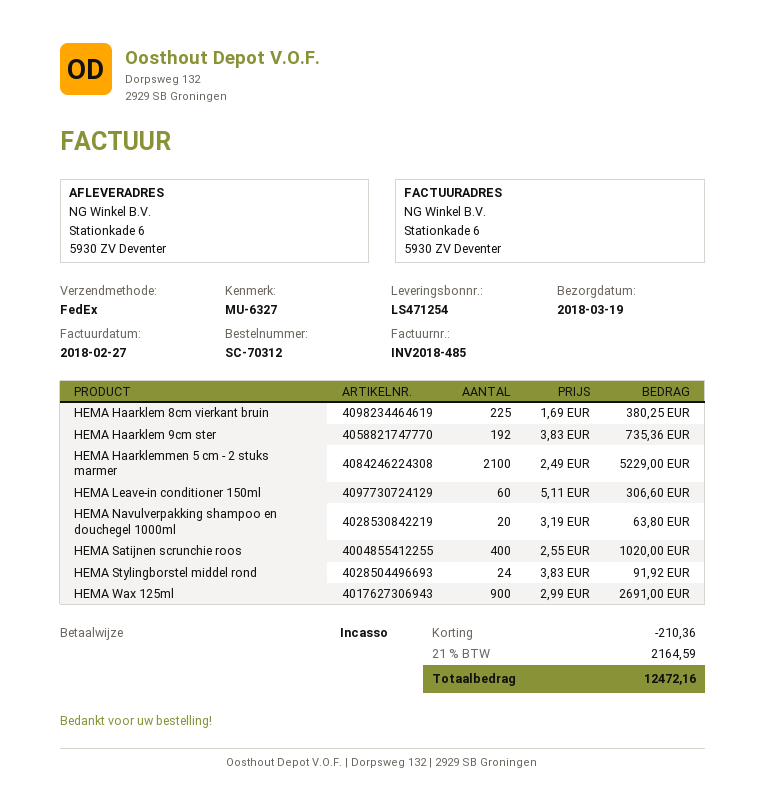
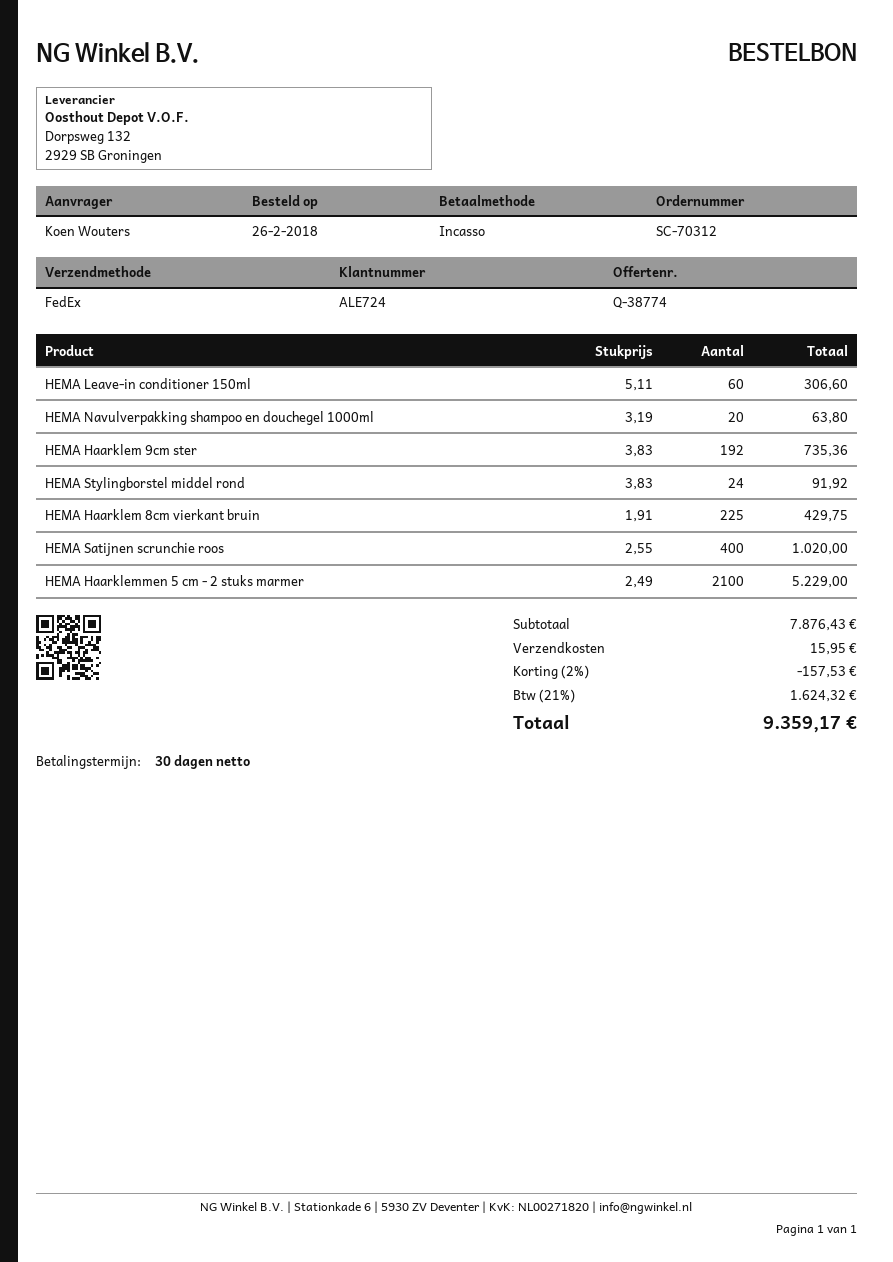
HEMA Haarklem 8cm vierkant bruin: 225 x 1.69 = 380.25 -> 225 x 1.91 = 429.75
HEMA Wax 125ml: 900 x 2.99 = 2691.00 -> none
discount: 210.36 -> 157.53
shipping: none -> 15.95
tax: 21% = 2164.59 -> 21% = 1624.32
total: 12472.16 -> 9359.17

